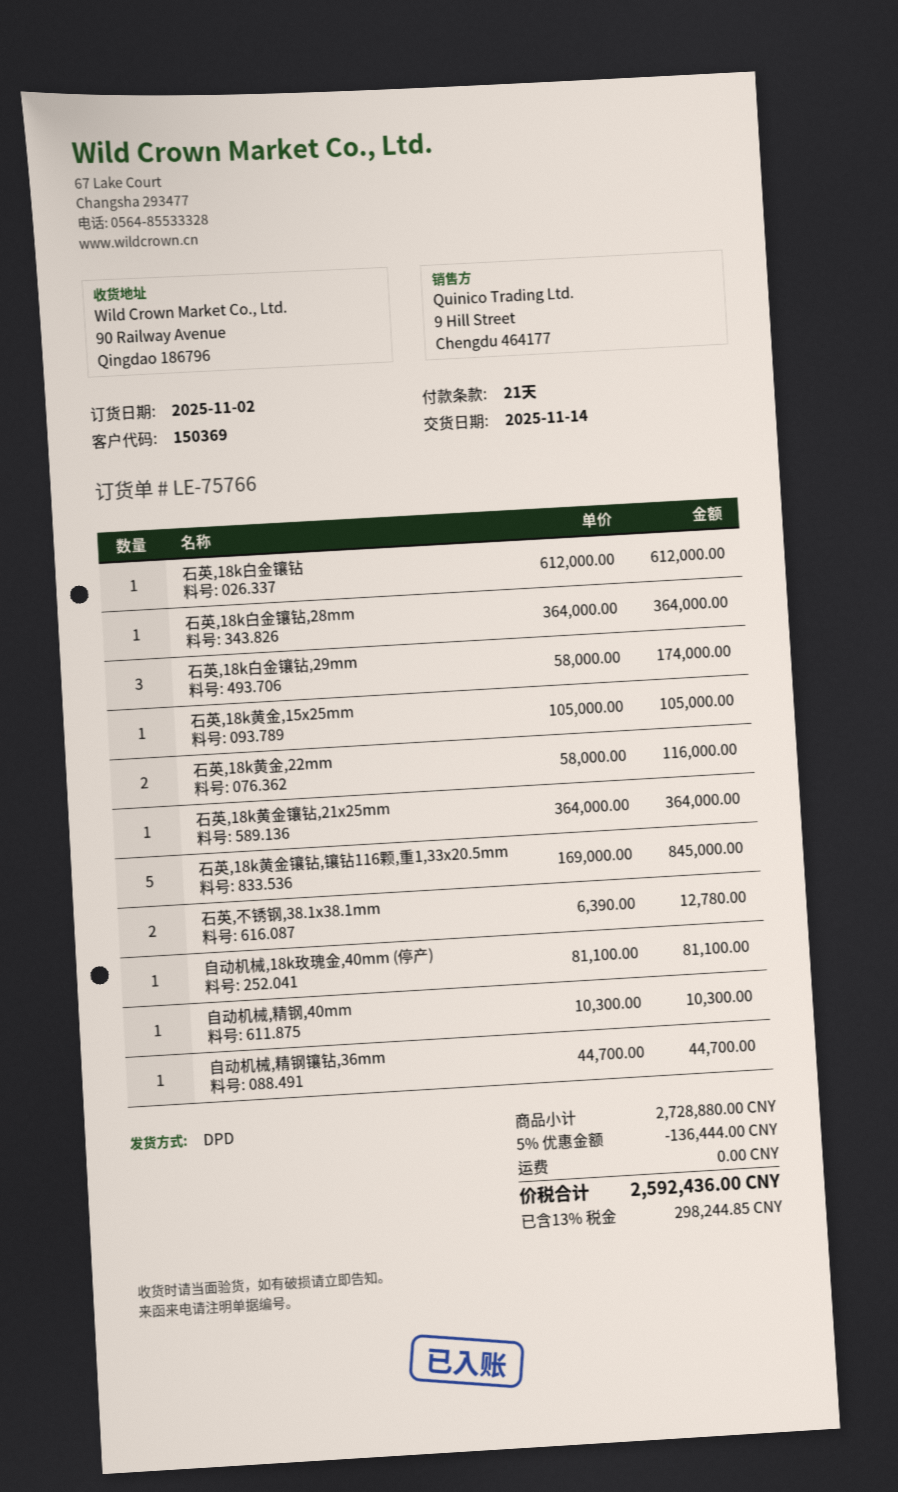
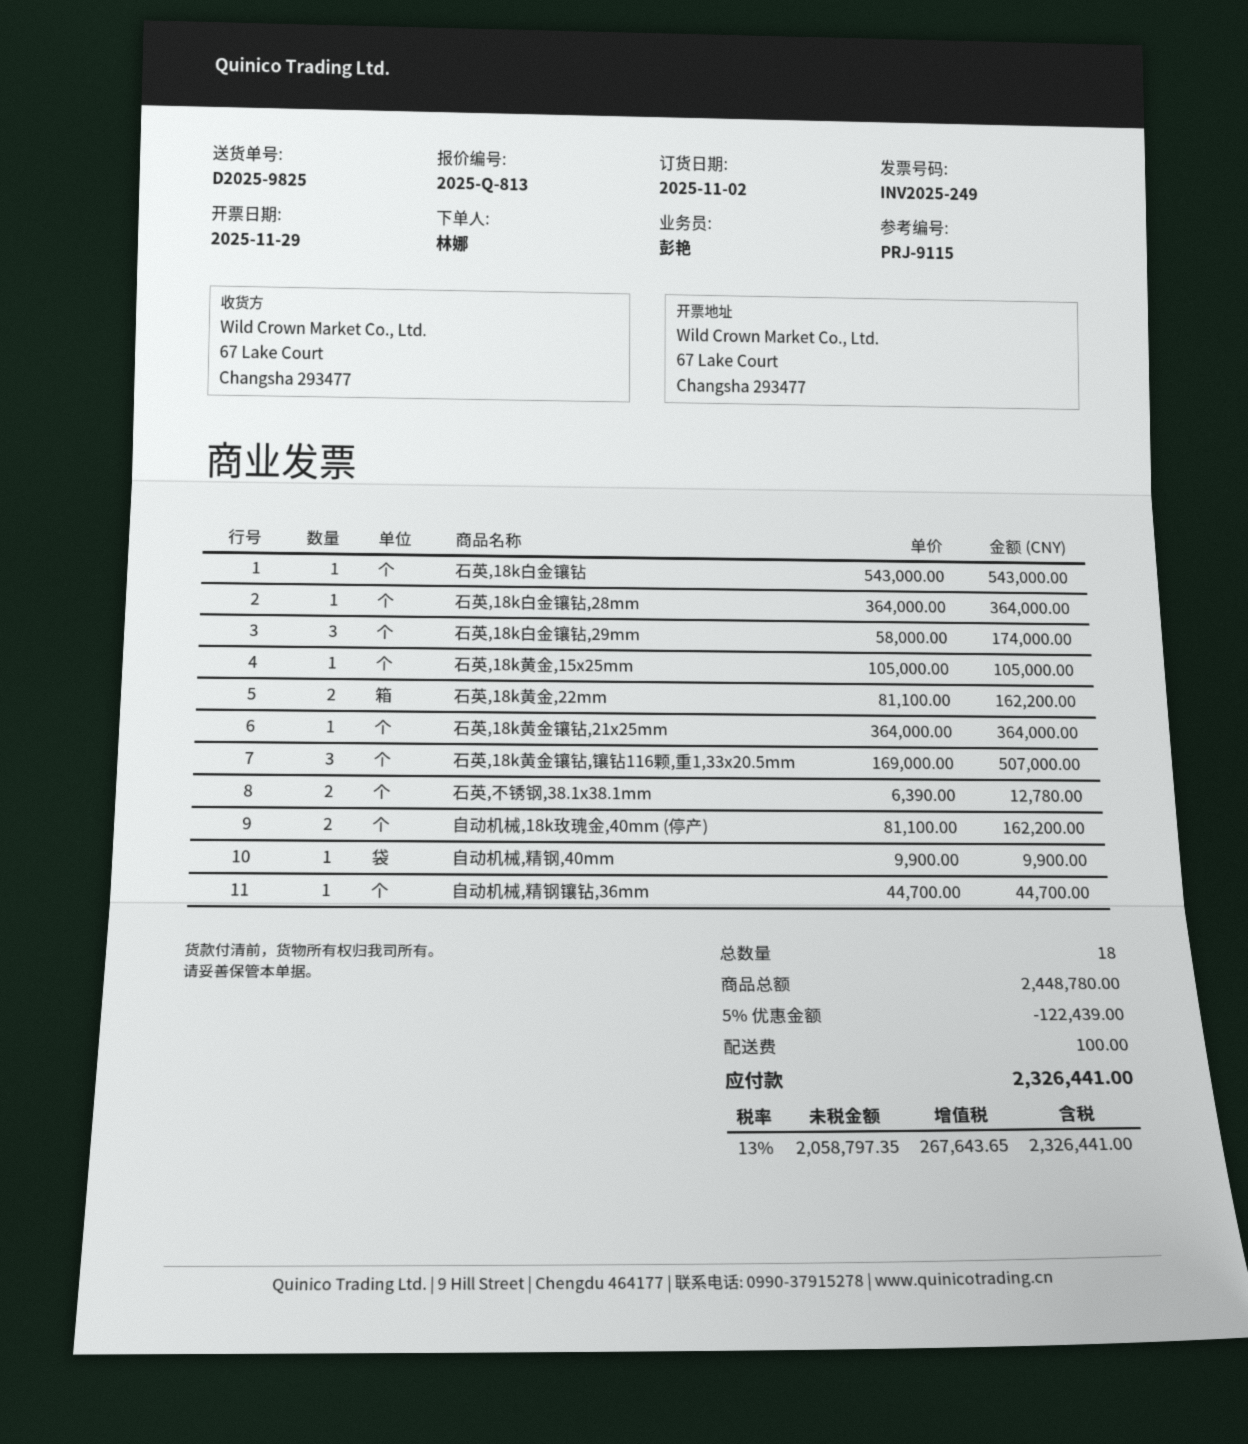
ship to: 90 Railway Avenue, Qingdao 186796 -> 67 Lake Court, Changsha 293477
石英,18k白金镶钻: 1 x 612000.00 = 612000.00 -> 1 x 543000.00 = 543000.00
石英,18k黄金,22mm: 2 x 58000.00 = 116000.00 -> 2 x 81100.00 = 162200.00
石英,18k黄金镶钻,镶钻116颗,重1,33x20.5mm: 5 x 169000.00 = 845000.00 -> 3 x 169000.00 = 507000.00
自动机械,18k玫瑰金,40mm (停产): 1 x 81100.00 = 81100.00 -> 2 x 81100.00 = 162200.00
自动机械,精钢,40mm: 1 x 10300.00 = 10300.00 -> 1 x 9900.00 = 9900.00
subtotal: 2728880.00 -> 2448780.00
discount: 5% = 136444.00 -> 5% = 122439.00
shipping: 0.00 -> 100.00
tax: 13% = 298244.85 -> 13% = 267643.65
total: 2592436.00 -> 2326441.00

